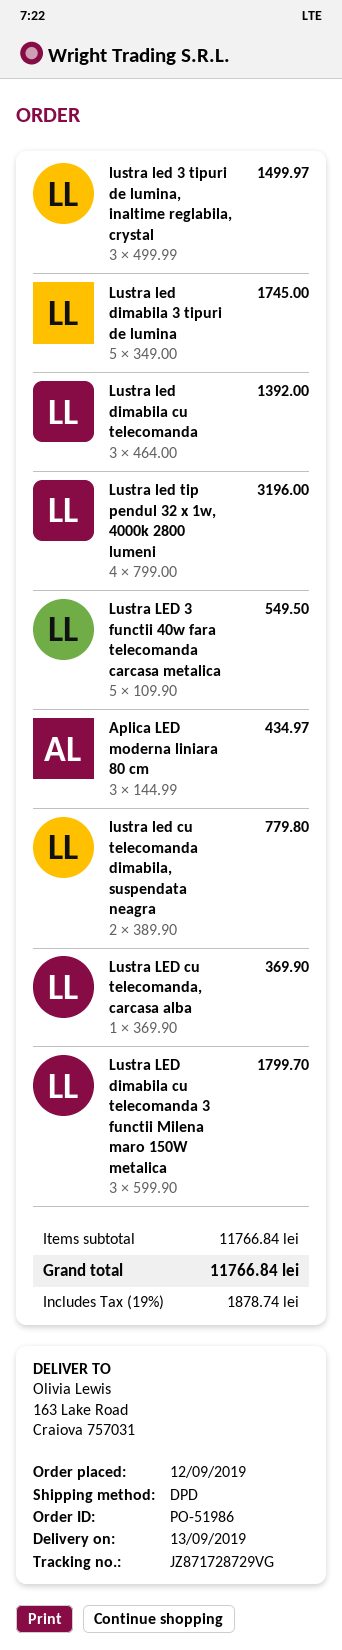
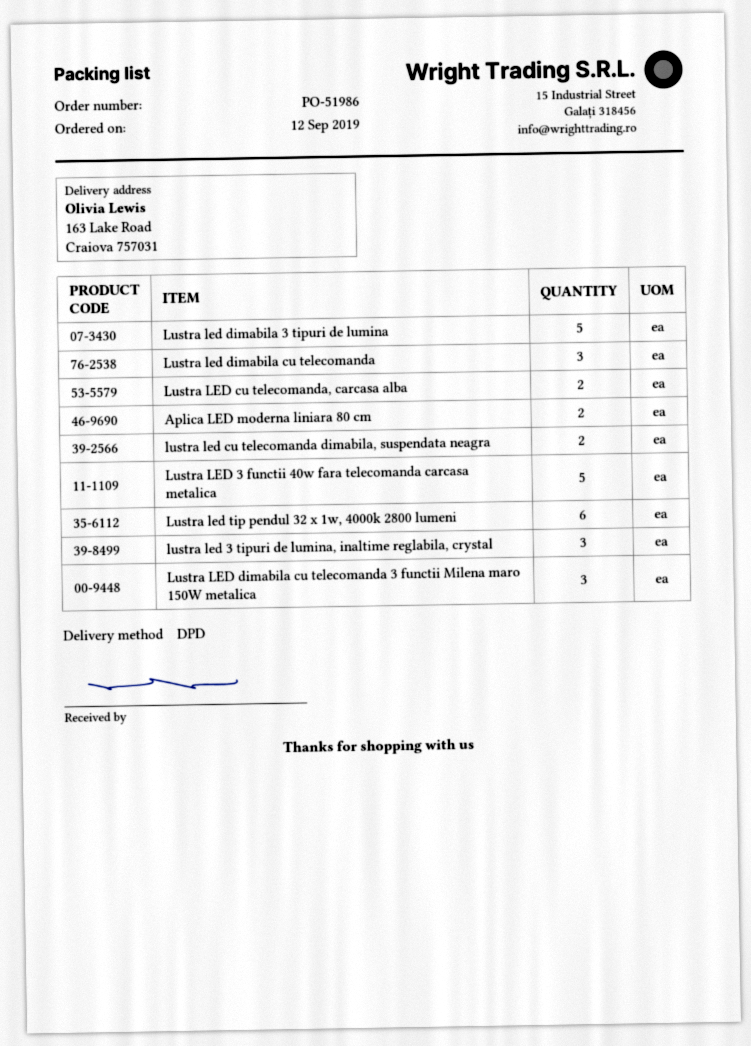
Lustra led tip pendul 32 x 1w, 4000k 2800 lumeni: 4 -> 6
Aplica LED moderna liniara 80 cm: 3 -> 2
Lustra LED cu telecomanda, carcasa alba: 1 -> 2

